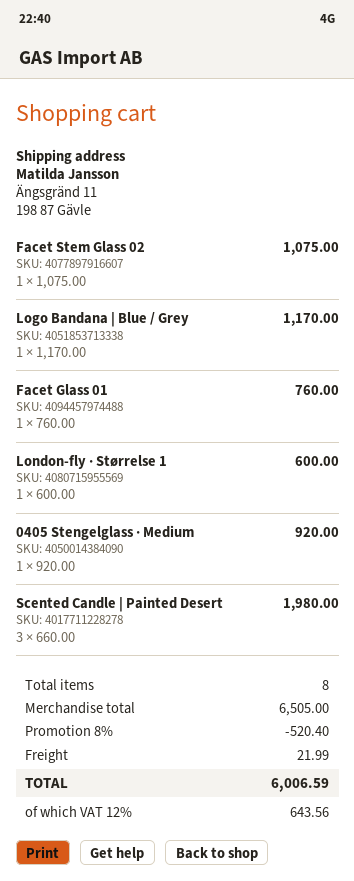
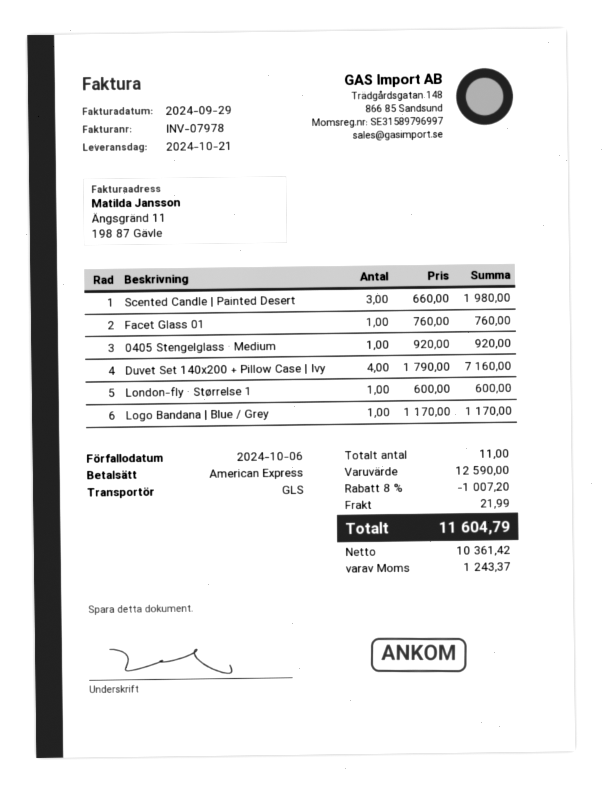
Facet Stem Glass 02: 1 x 1075.00 = 1075.00 -> none
Duvet Set 140x200 + Pillow Case | Ivy: none -> 4 x 1790.00 = 7160.00
total quantity: 8 -> 11
subtotal: 6505.00 -> 12590.00
discount: 8% = 520.40 -> 8% = 1007.20
tax: 643.56 -> 1243.37
total: 6006.59 -> 11604.79

